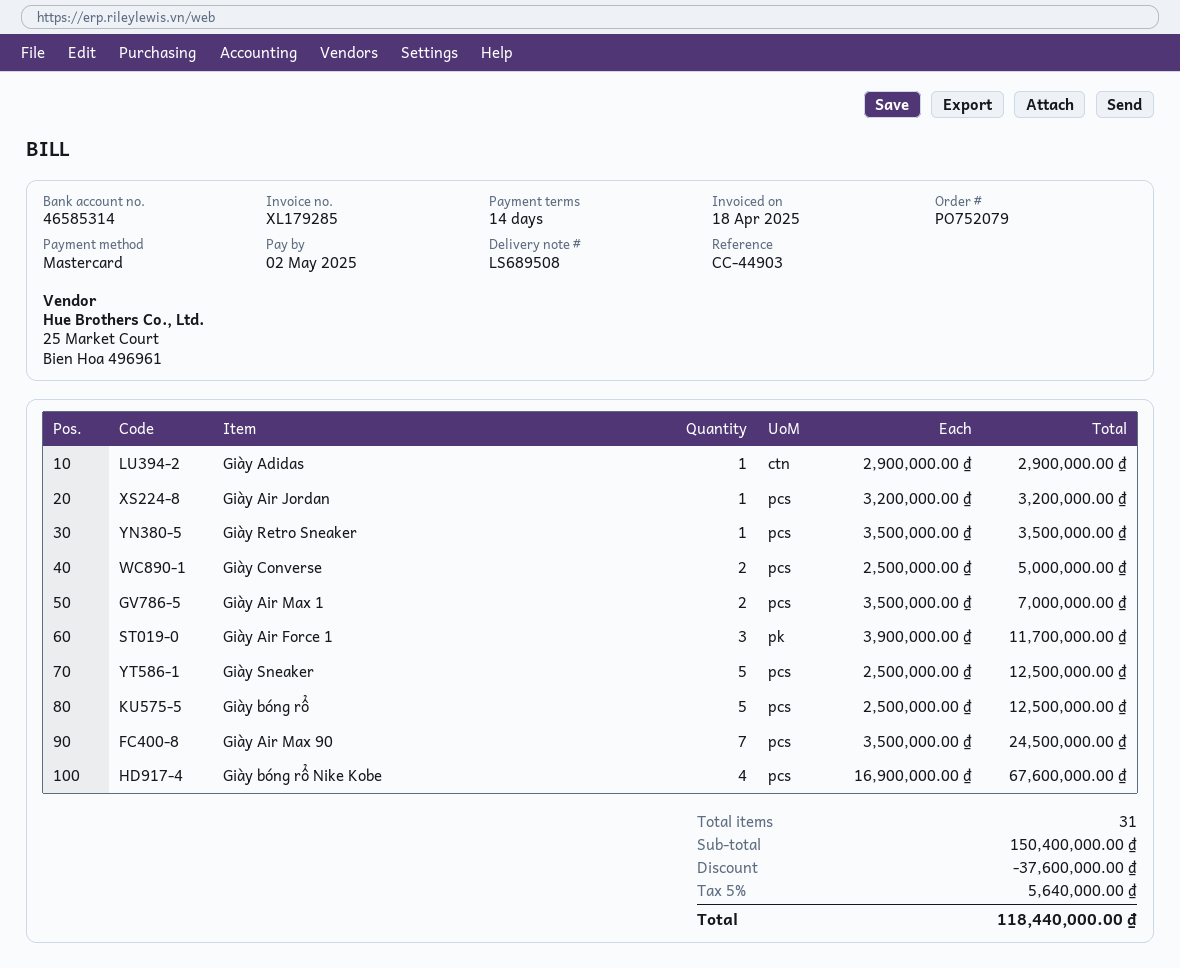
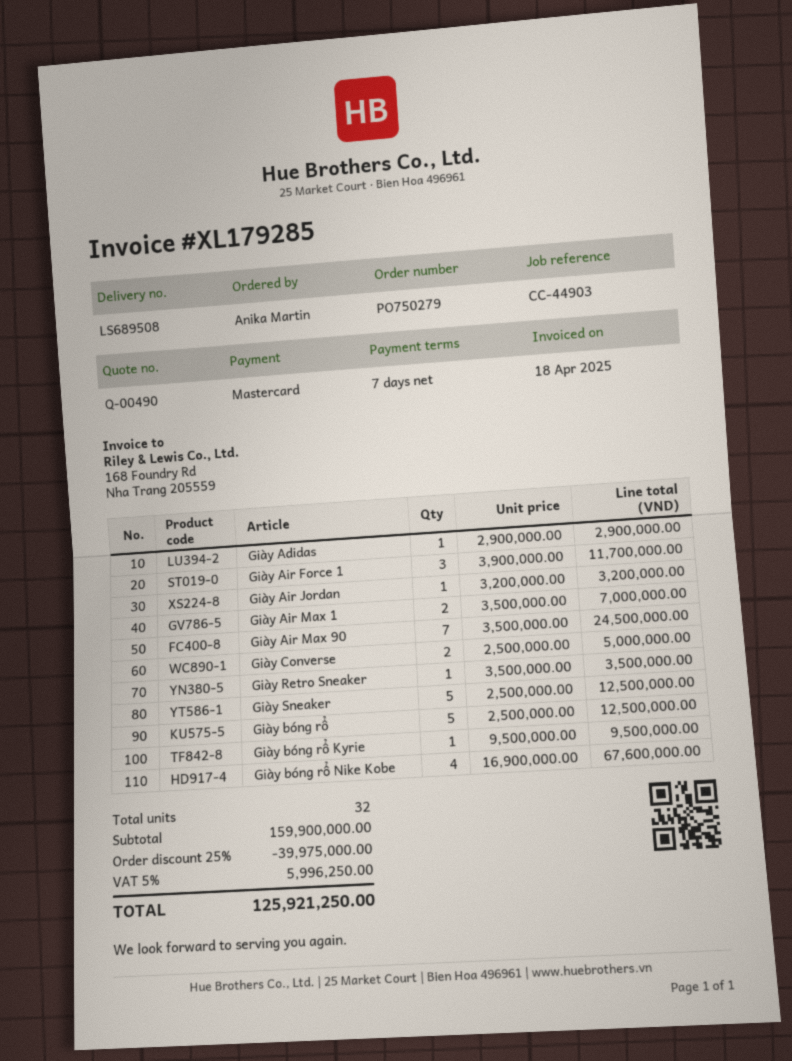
order number: PO752079 -> PO750279
payment terms: 14 days -> 7 days
Giày bóng rổ Kyrie: none -> 1 x 9500000.00 = 9500000.00
total quantity: 31 -> 32
subtotal: 150400000.00 -> 159900000.00
discount: 37600000.00 -> 39975000.00
tax: 5% = 5640000.00 -> 5% = 5996250.00
total: 118440000.00 -> 125921250.00

